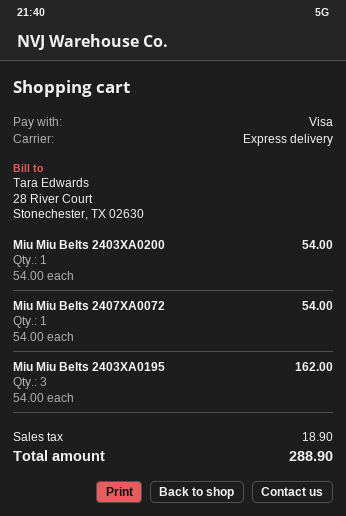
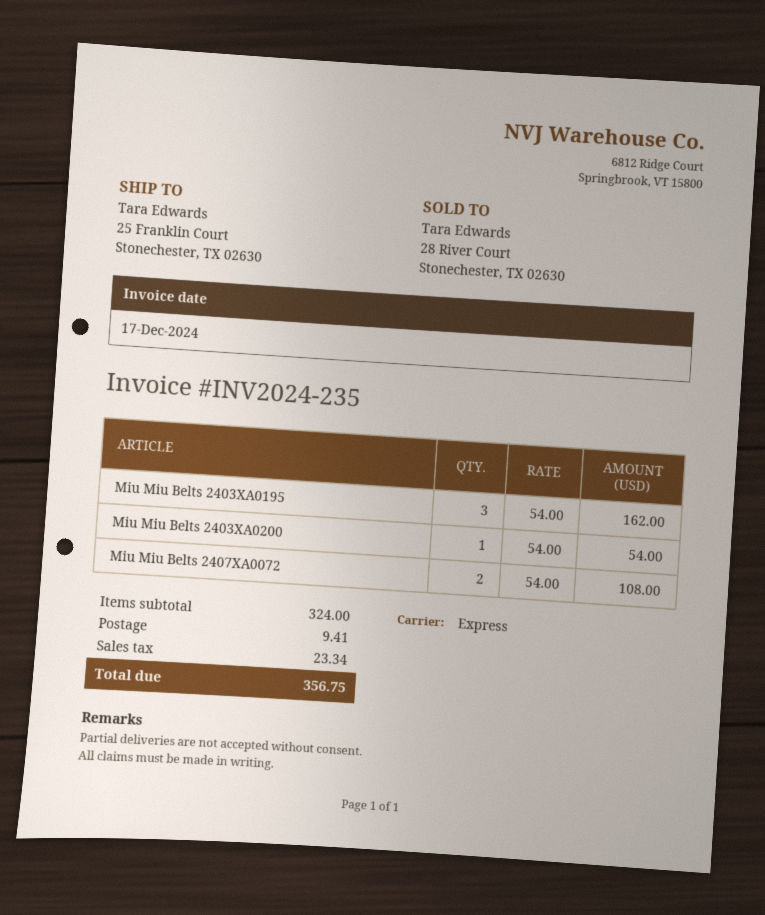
Miu Miu Belts 2407XA0072: 1 x 54.00 = 54.00 -> 2 x 54.00 = 108.00
shipping: none -> 9.41
tax: 18.90 -> 23.34
total: 288.90 -> 356.75

